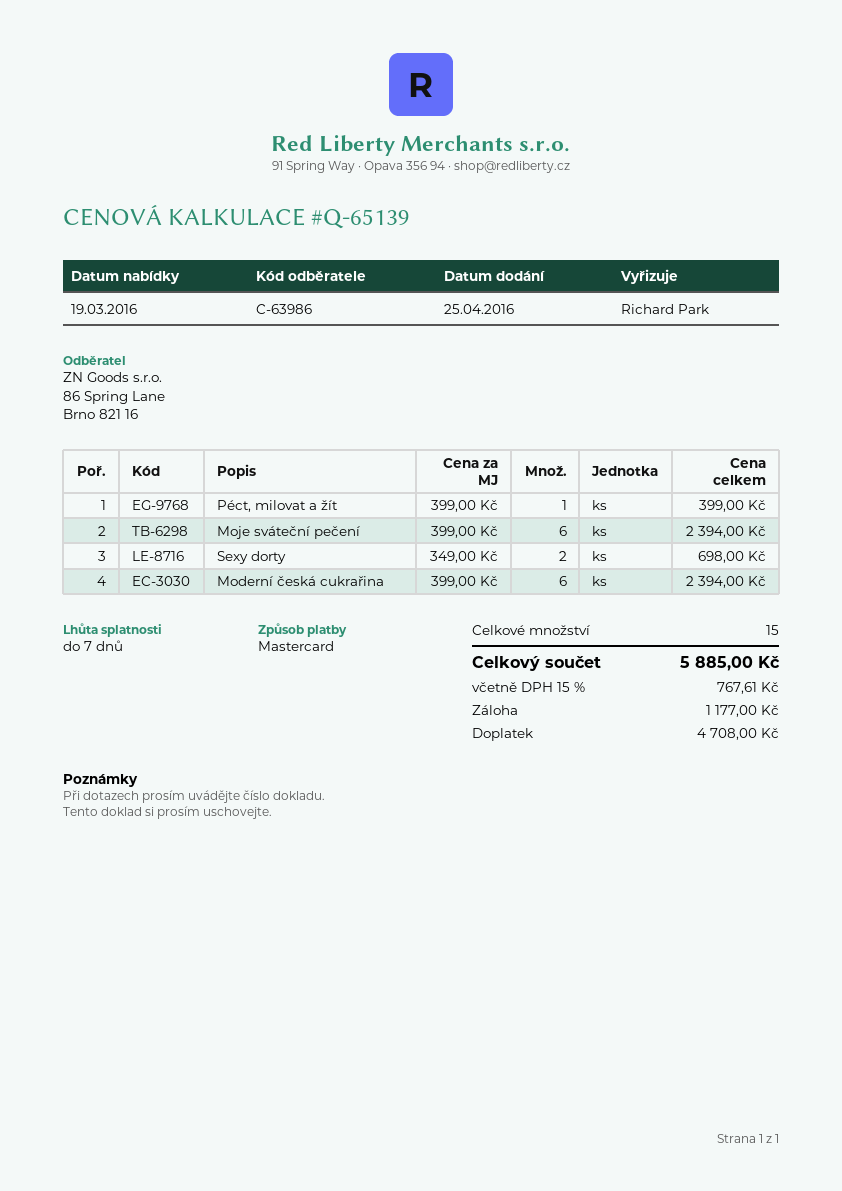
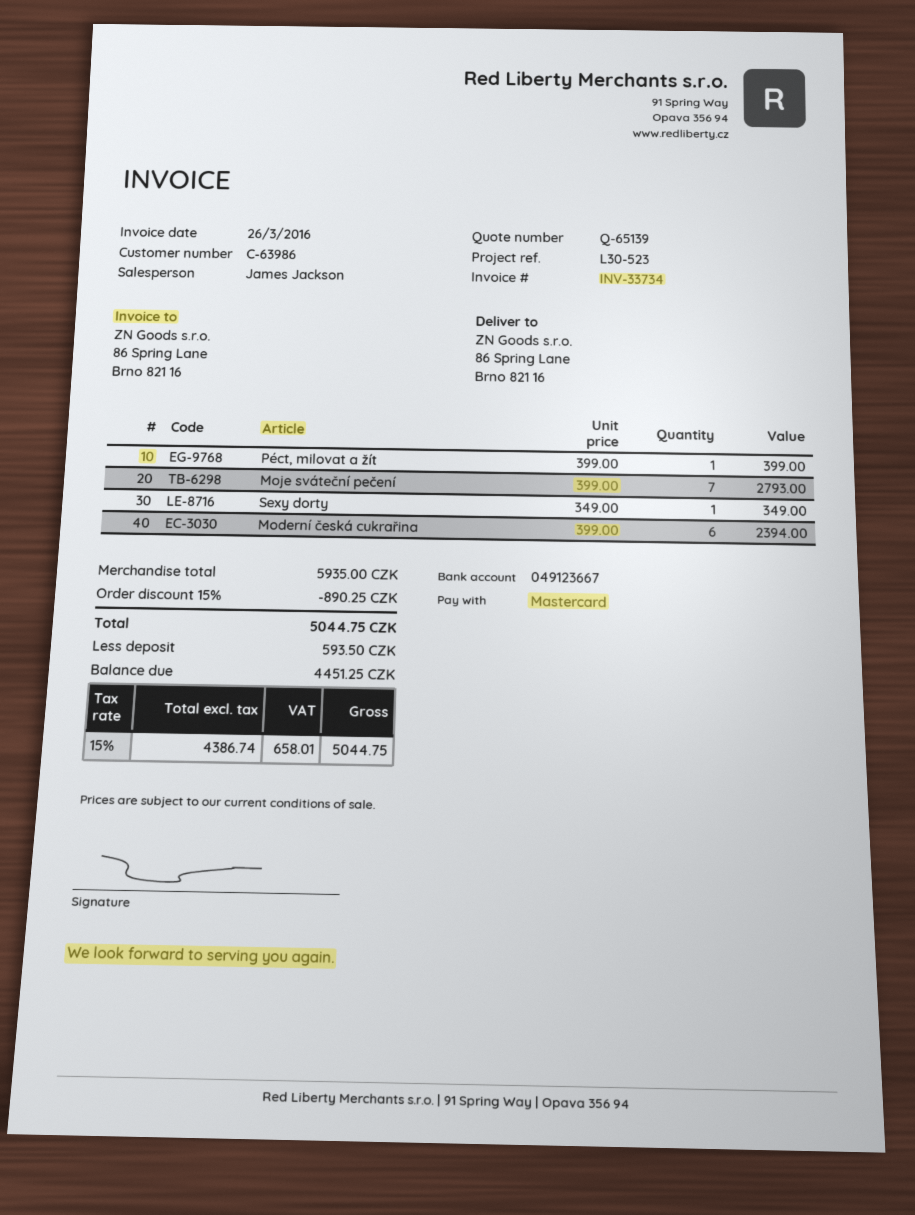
sales rep: Richard Park -> James Jackson
Moje sváteční pečení: 6 x 399.00 = 2394.00 -> 7 x 399.00 = 2793.00
Sexy dorty: 2 x 349.00 = 698.00 -> 1 x 349.00 = 349.00
discount: none -> 15% = 890.25
tax: 15% = 767.61 -> 15% = 658.01
total: 5885.00 -> 5044.75
deposit: 1177.00 -> 593.50
balance: 4708.00 -> 4451.25

